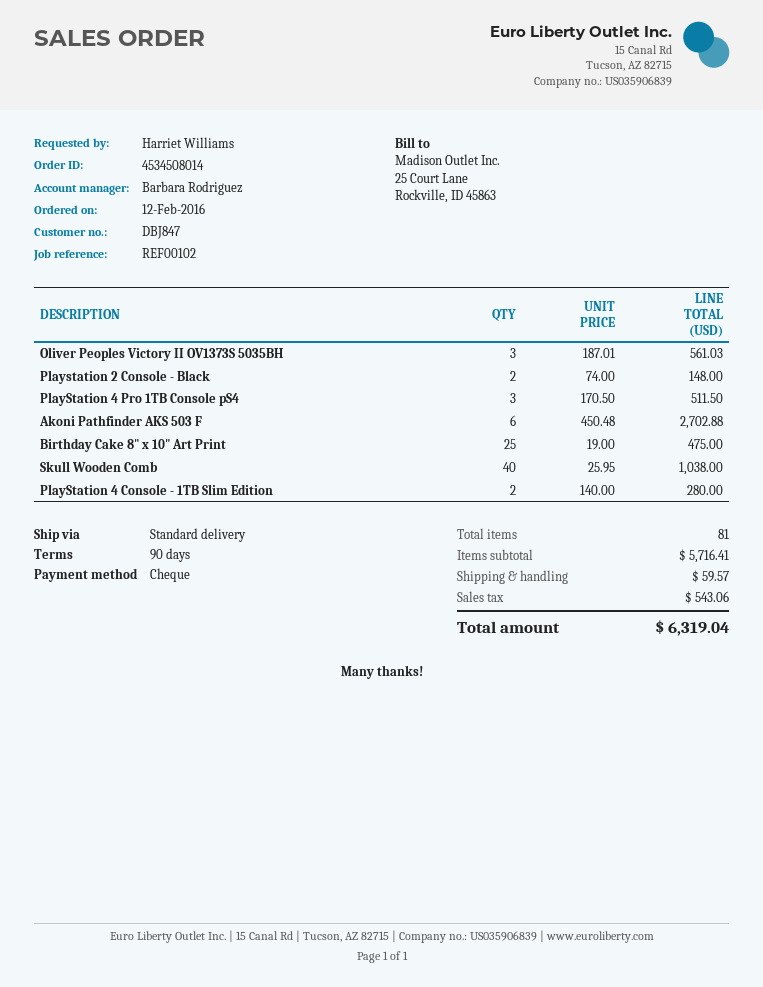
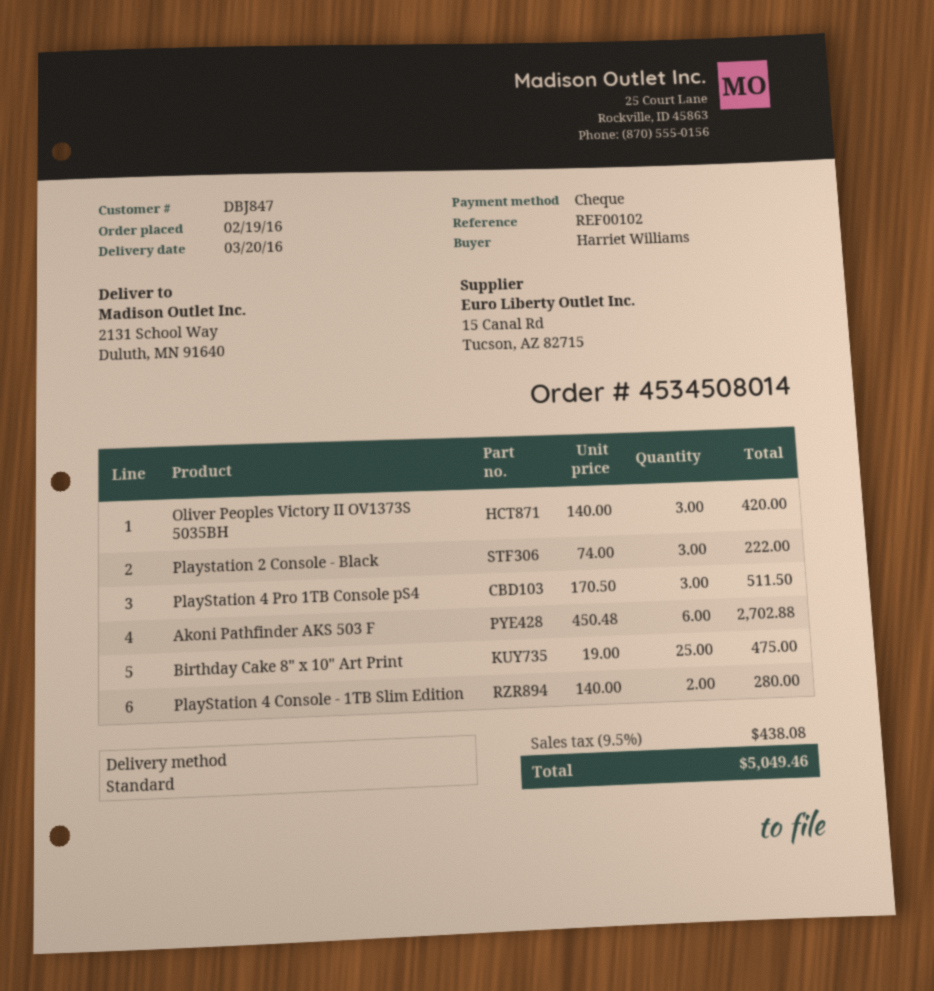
order date: 2016-02-12 -> 2016-02-19
Oliver Peoples Victory II OV1373S 5035BH: 3 x 187.01 = 561.03 -> 3 x 140.00 = 420.00
Playstation 2 Console - Black: 2 x 74.00 = 148.00 -> 3 x 74.00 = 222.00
Skull Wooden Comb: 40 x 25.95 = 1038.00 -> none
shipping: 59.57 -> none
tax: 543.06 -> 438.08
total: 6319.04 -> 5049.46

